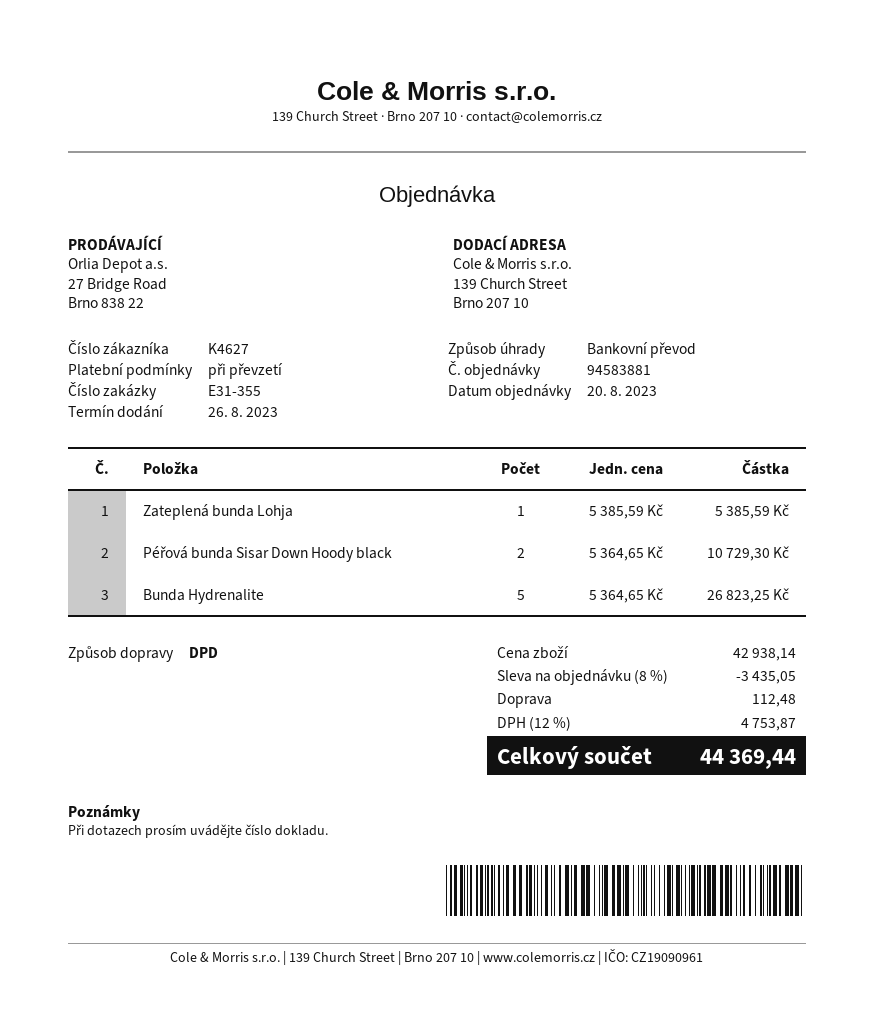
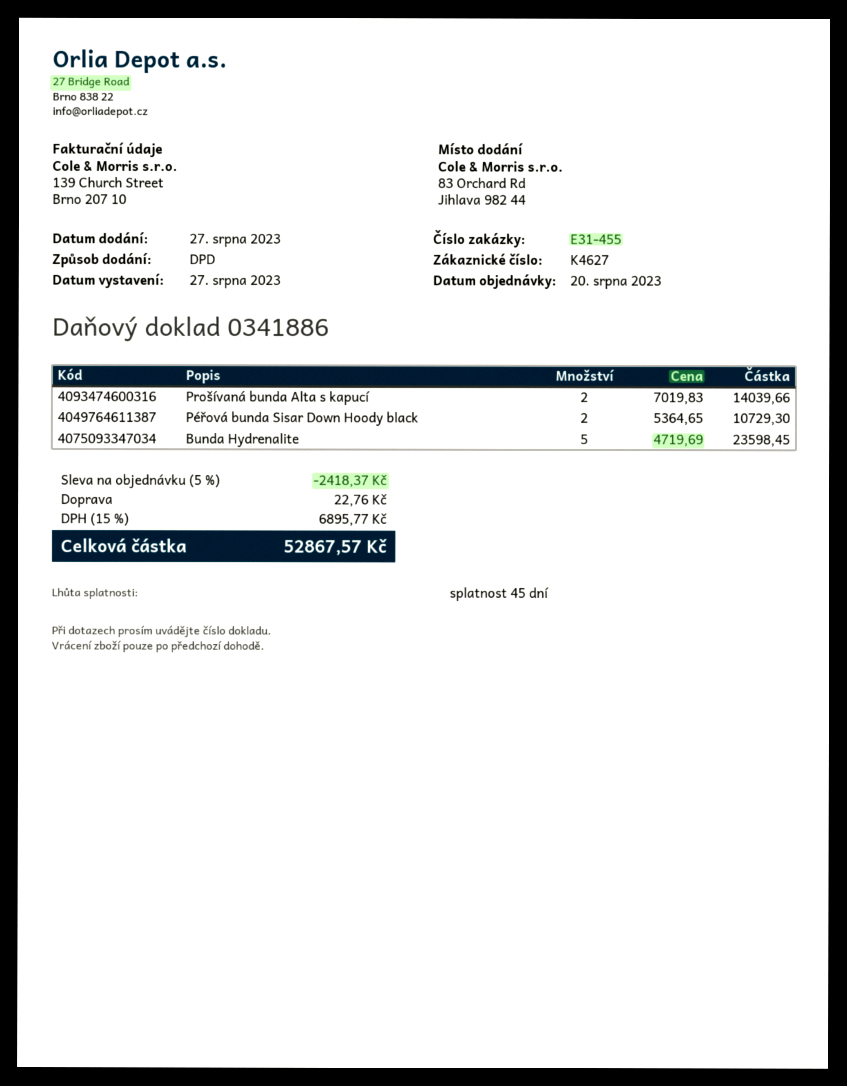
delivery date: 2023-08-26 -> 2023-08-27
payment terms: on receipt -> 45 days
reference: E31-355 -> E31-455
ship to: 139 Church Street, Brno 207 10 -> 83 Orchard Rd, Jihlava 982 44
Zateplená bunda Lohja: 1 x 5385.59 = 5385.59 -> none
Bunda Hydrenalite: 5 x 5364.65 = 26823.25 -> 5 x 4719.69 = 23598.45
Prošívaná bunda Alta s kapucí: none -> 2 x 7019.83 = 14039.66
discount: 8% = 3435.05 -> 5% = 2418.37
shipping: 112.48 -> 22.76
tax: 12% = 4753.87 -> 15% = 6895.77
total: 44369.44 -> 52867.57

